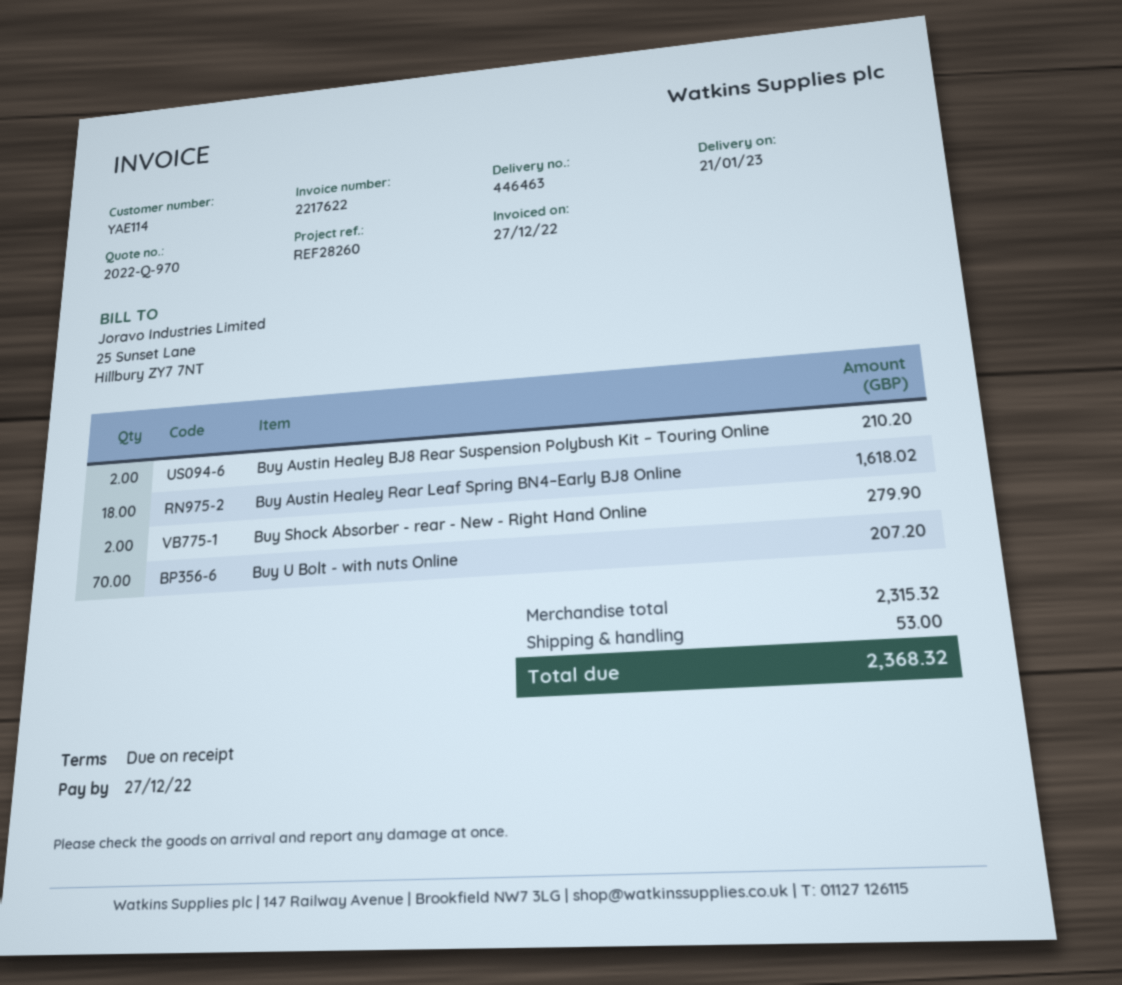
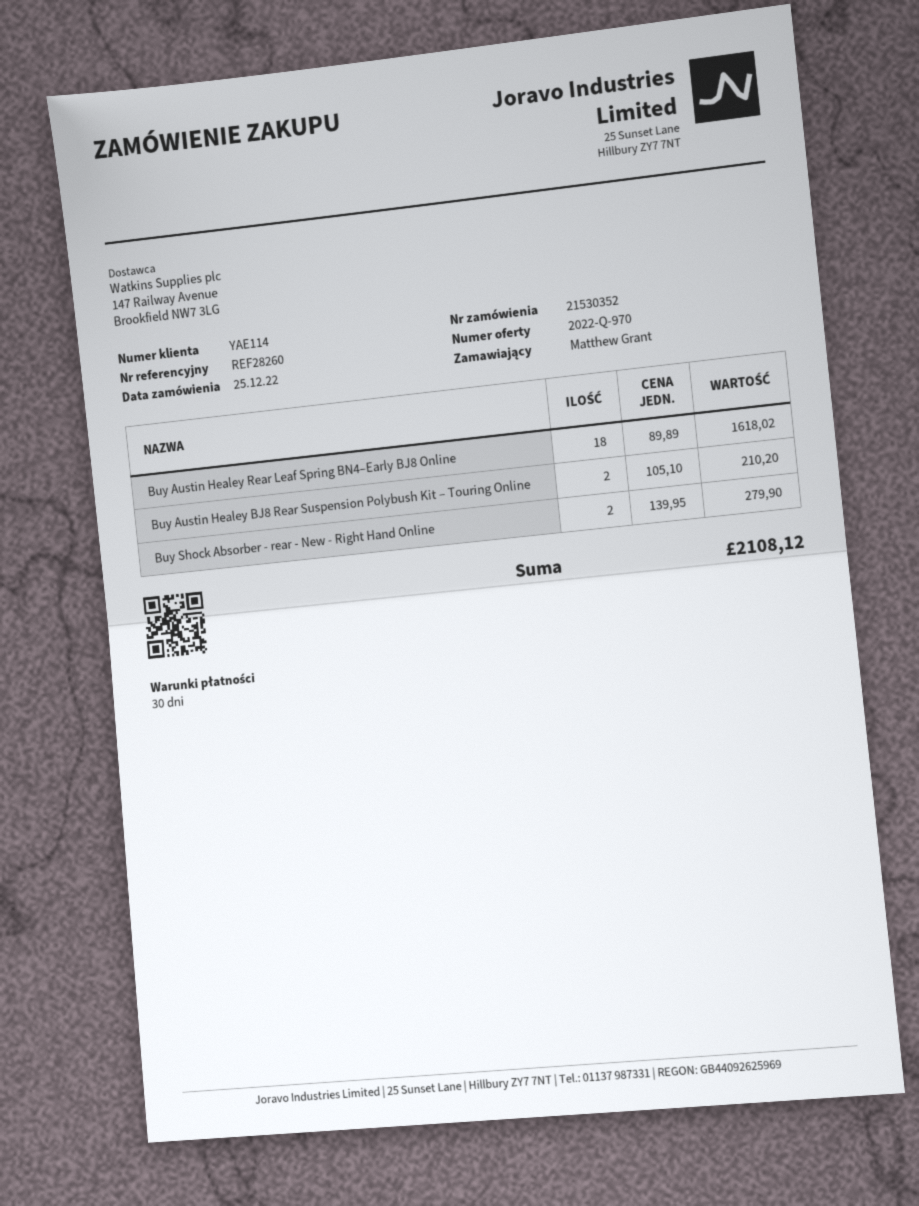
payment terms: on receipt -> 30 days
Buy U Bolt - with nuts Online: 70 for 207.20 -> none
shipping: 53.00 -> none
total: 2368.32 -> 2108.12

